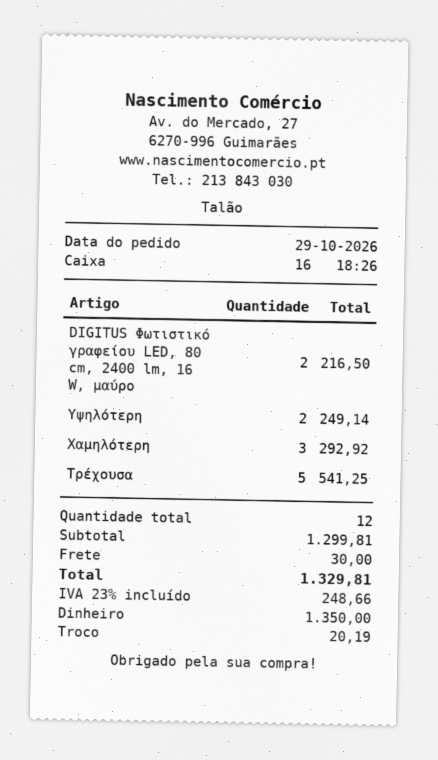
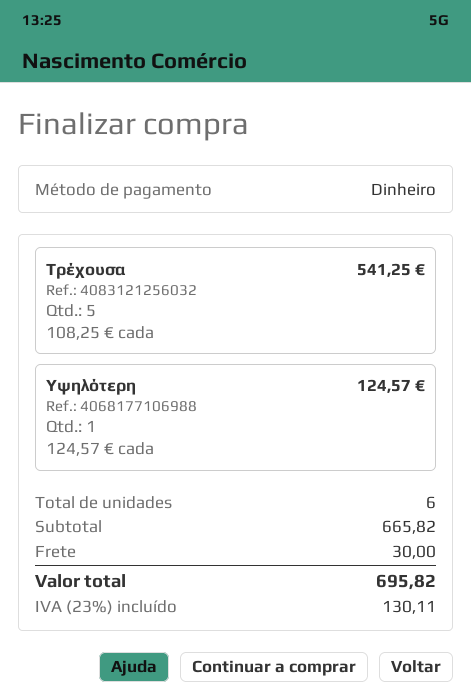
DIGITUS Φωτιστικό γραφείου LED, 80 cm, 2400 lm, 16 W, μαύρο: 2 for 216.50 -> none
Υψηλότερη: 2 for 249.14 -> 1 for 124.57
Χαμηλότερη: 3 for 292.92 -> none
total quantity: 12 -> 6
subtotal: 1299.81 -> 665.82
tax: 23% = 248.66 -> 23% = 130.11
total: 1329.81 -> 695.82

